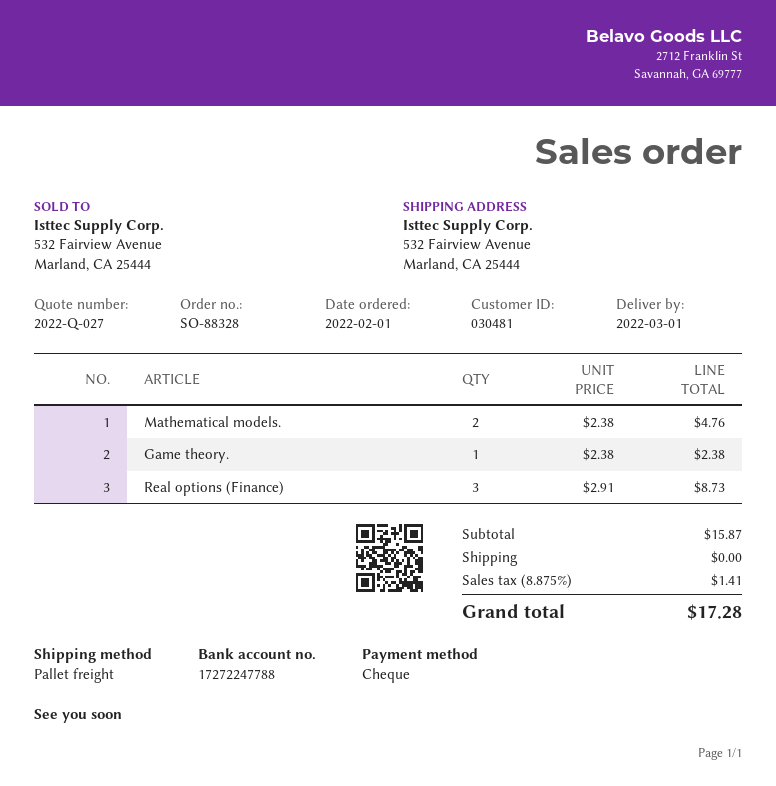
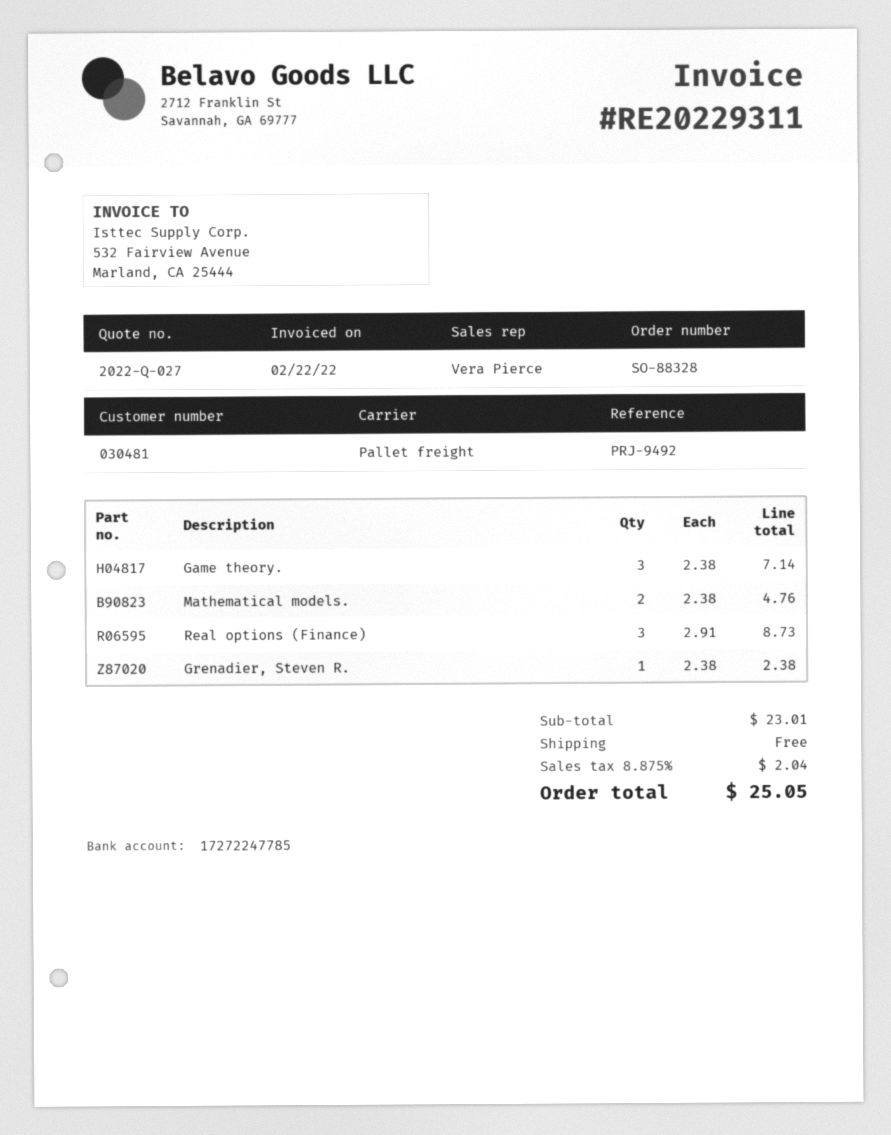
bank account: 17272247788 -> 17272247785
Game theory.: 1 x 2.38 = 2.38 -> 3 x 2.38 = 7.14
Grenadier, Steven R.: none -> 1 x 2.38 = 2.38
subtotal: 15.87 -> 23.01
tax: 8.875% = 1.41 -> 8.875% = 2.04
total: 17.28 -> 25.05

